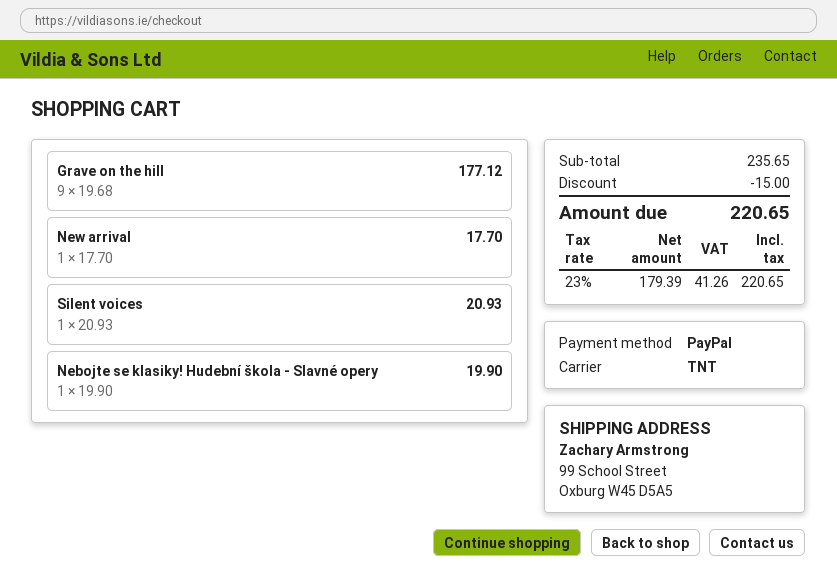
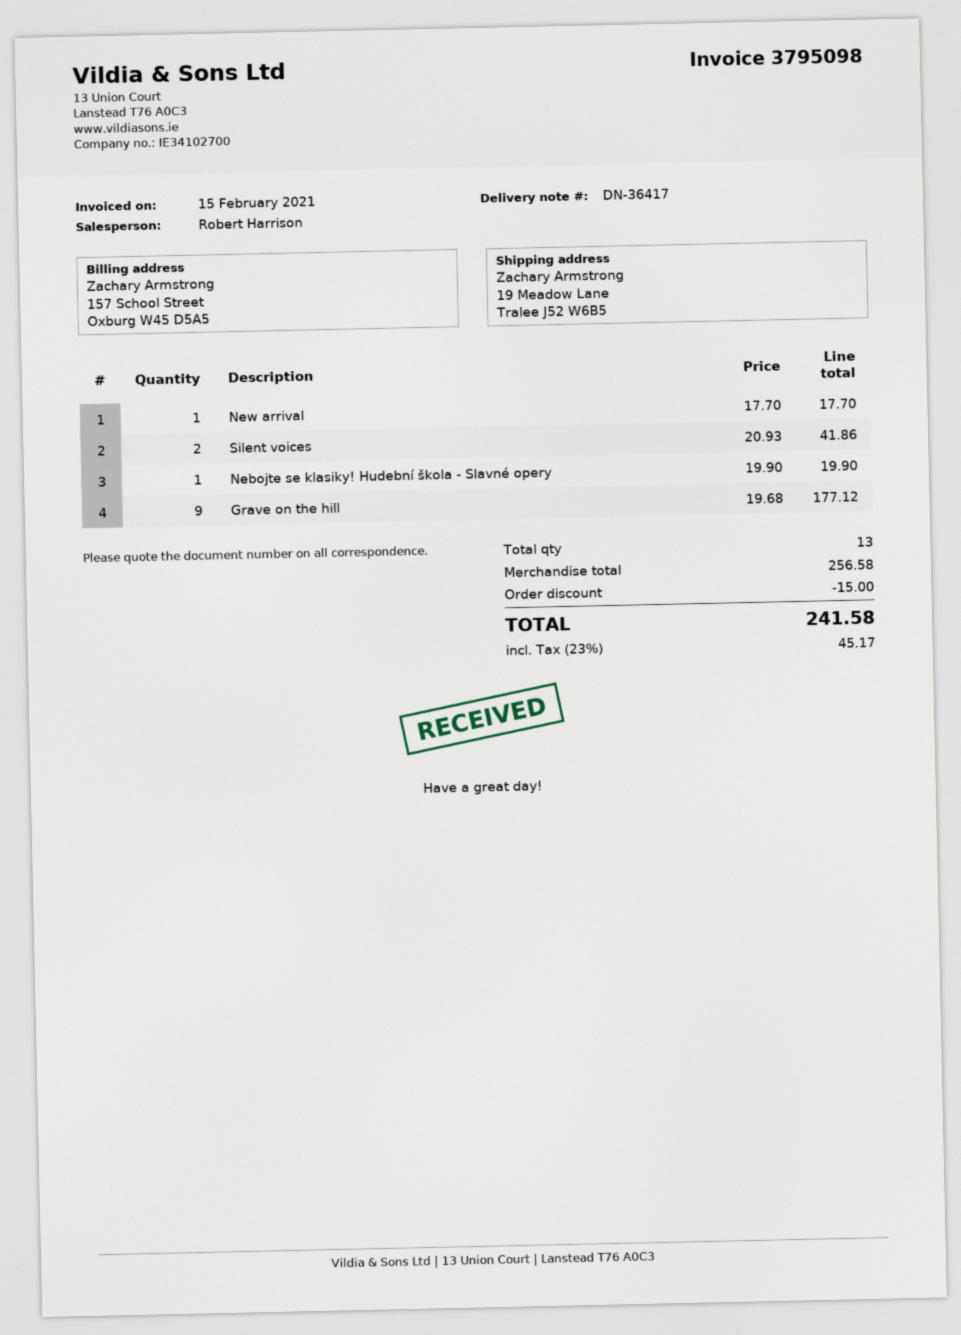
ship to: 99 School Street, Oxburg W45 D5A5 -> 19 Meadow Lane, Tralee J52 W6B5
Silent voices: 1 x 20.93 = 20.93 -> 2 x 20.93 = 41.86
subtotal: 235.65 -> 256.58
tax: 23% = 41.26 -> 23% = 45.17
total: 220.65 -> 241.58

